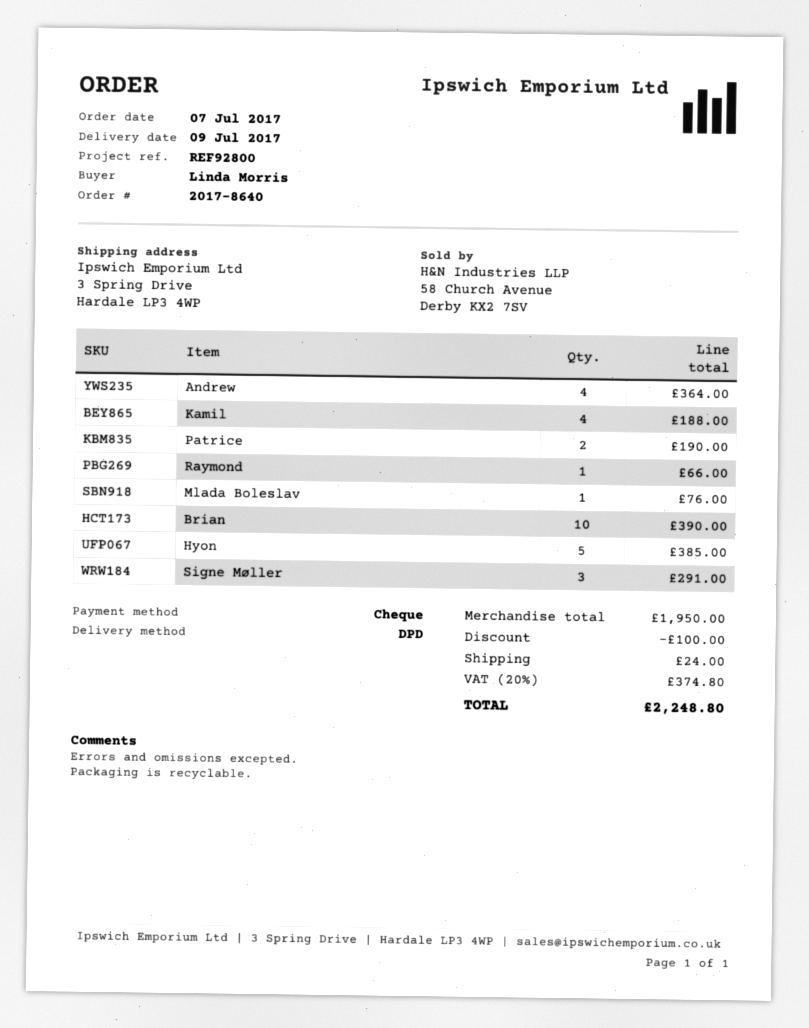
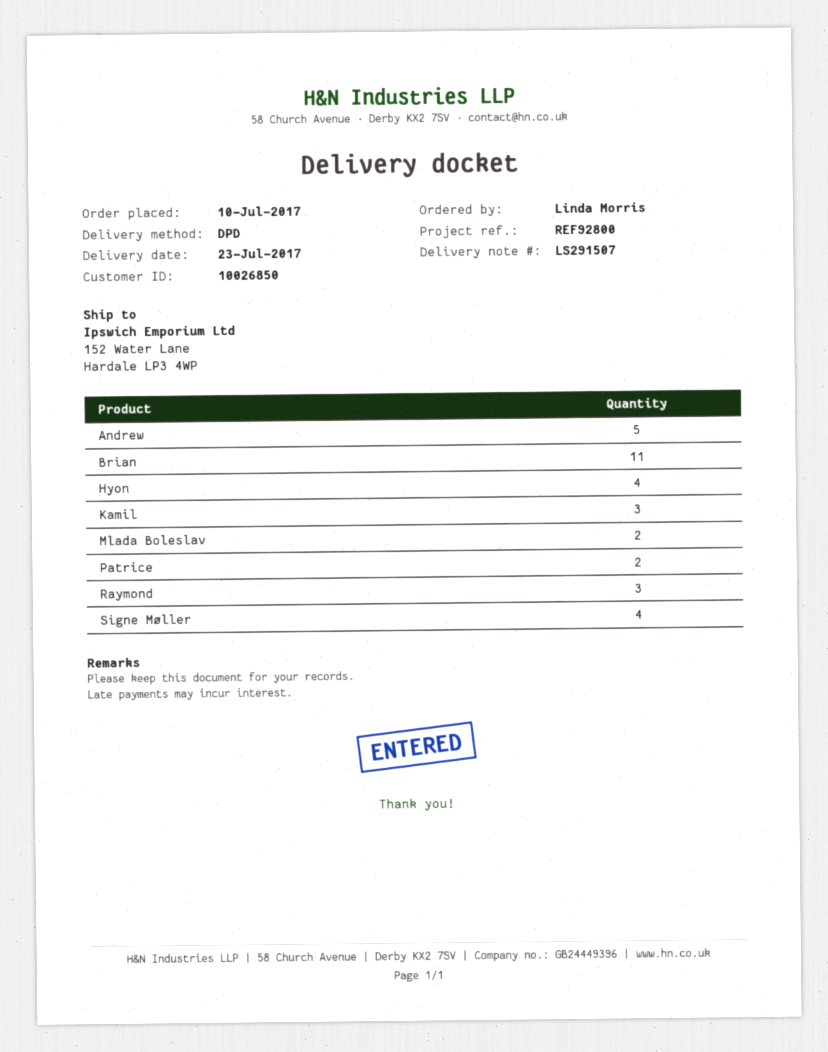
order date: 2017-07-07 -> 2017-07-10
delivery date: 2017-07-09 -> 2017-07-23
ship to: 3 Spring Drive, Hardale LP3 4WP -> 152 Water Lane, Hardale LP3 4WP
Andrew: 4 -> 5
Kamil: 4 -> 3
Raymond: 1 -> 3
Mlada Boleslav: 1 -> 2
Brian: 10 -> 11
Hyon: 5 -> 4
Signe Møller: 3 -> 4

